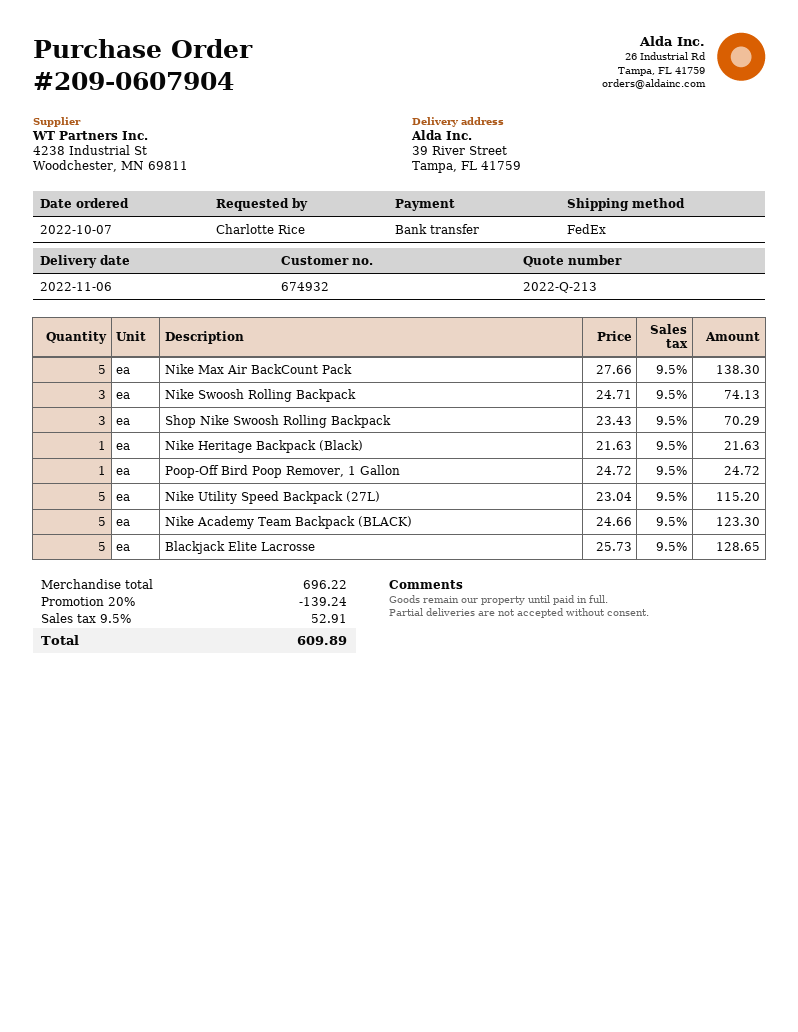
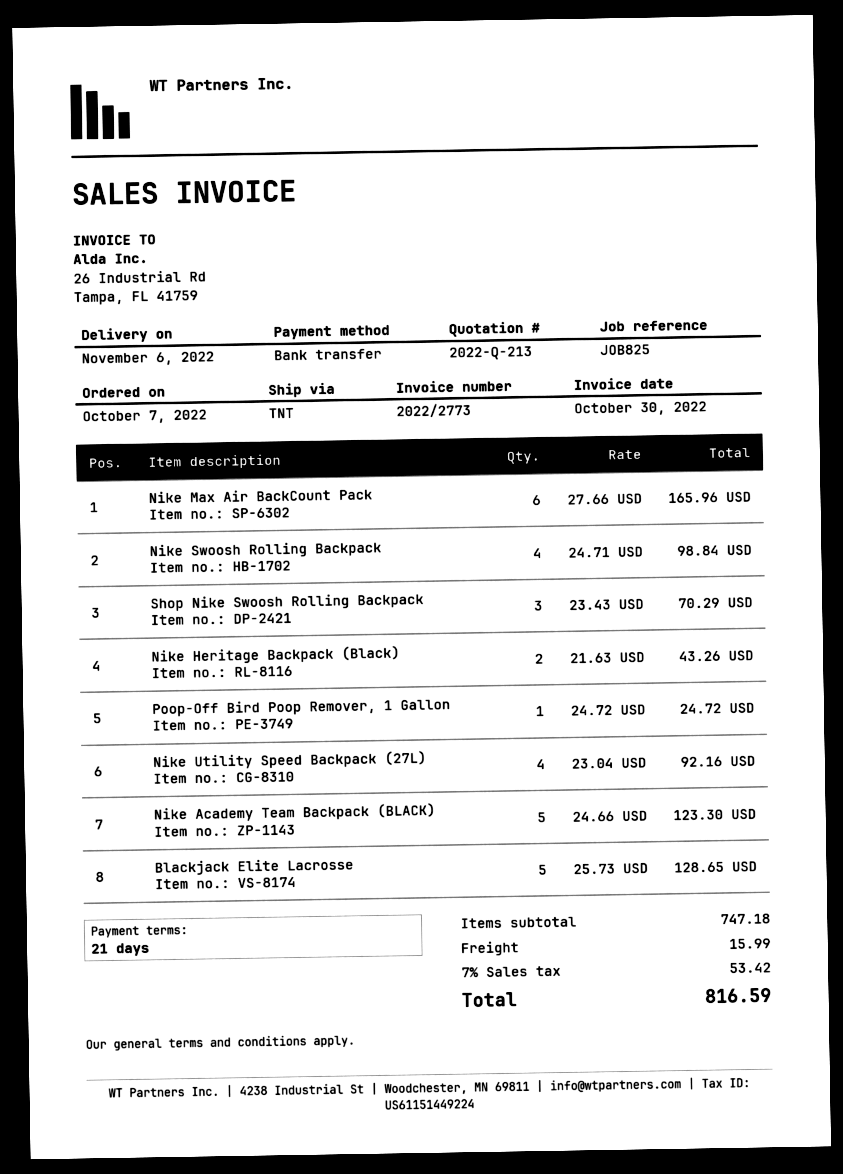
shipping method: FedEx -> TNT
Nike Max Air BackCount Pack: 5 x 27.66 = 138.30 -> 6 x 27.66 = 165.96
Nike Swoosh Rolling Backpack: 3 x 24.71 = 74.13 -> 4 x 24.71 = 98.84
Nike Heritage Backpack (Black): 1 x 21.63 = 21.63 -> 2 x 21.63 = 43.26
Nike Utility Speed Backpack (27L): 5 x 23.04 = 115.20 -> 4 x 23.04 = 92.16
subtotal: 696.22 -> 747.18
discount: 20% = 139.24 -> none
shipping: none -> 15.99
tax: 9.5% = 52.91 -> 7% = 53.42
total: 609.89 -> 816.59

